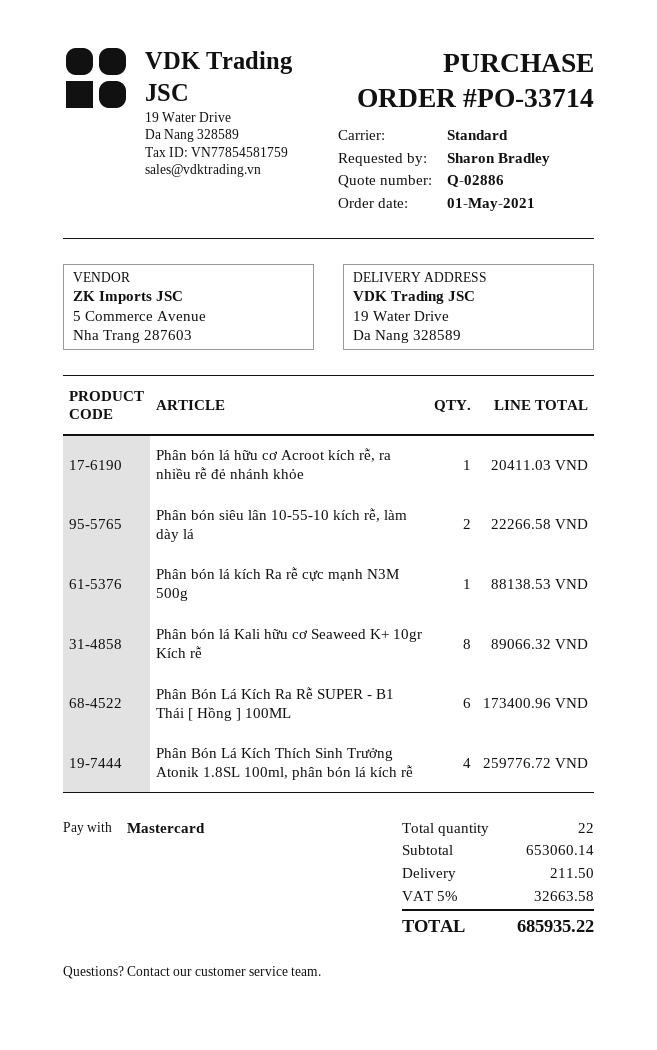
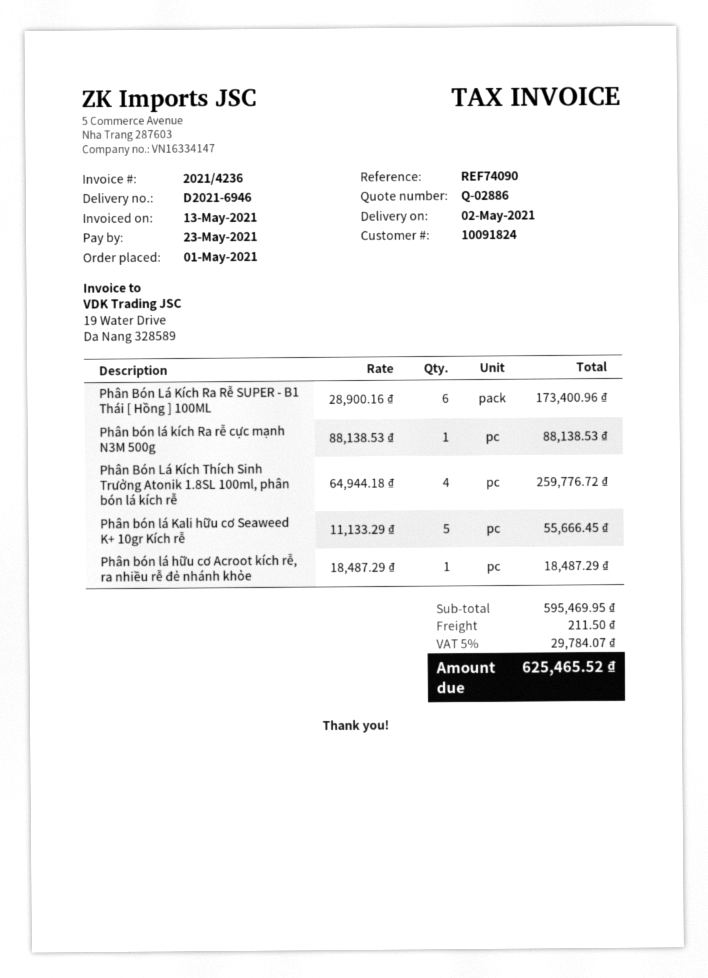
Phân bón lá hữu cơ Acroot kích rễ, ra nhiều rễ đẻ nhánh khỏe: 1 for 20411.03 -> 1 for 18487.29
Phân bón siêu lân 10-55-10 kích rễ, làm dày lá: 2 for 22266.58 -> none
Phân bón lá Kali hữu cơ Seaweed K+ 10gr Kích rễ: 8 for 89066.32 -> 5 for 55666.45
subtotal: 653060.14 -> 595469.95
tax: 5% = 32663.58 -> 5% = 29784.07
total: 685935.22 -> 625465.52

